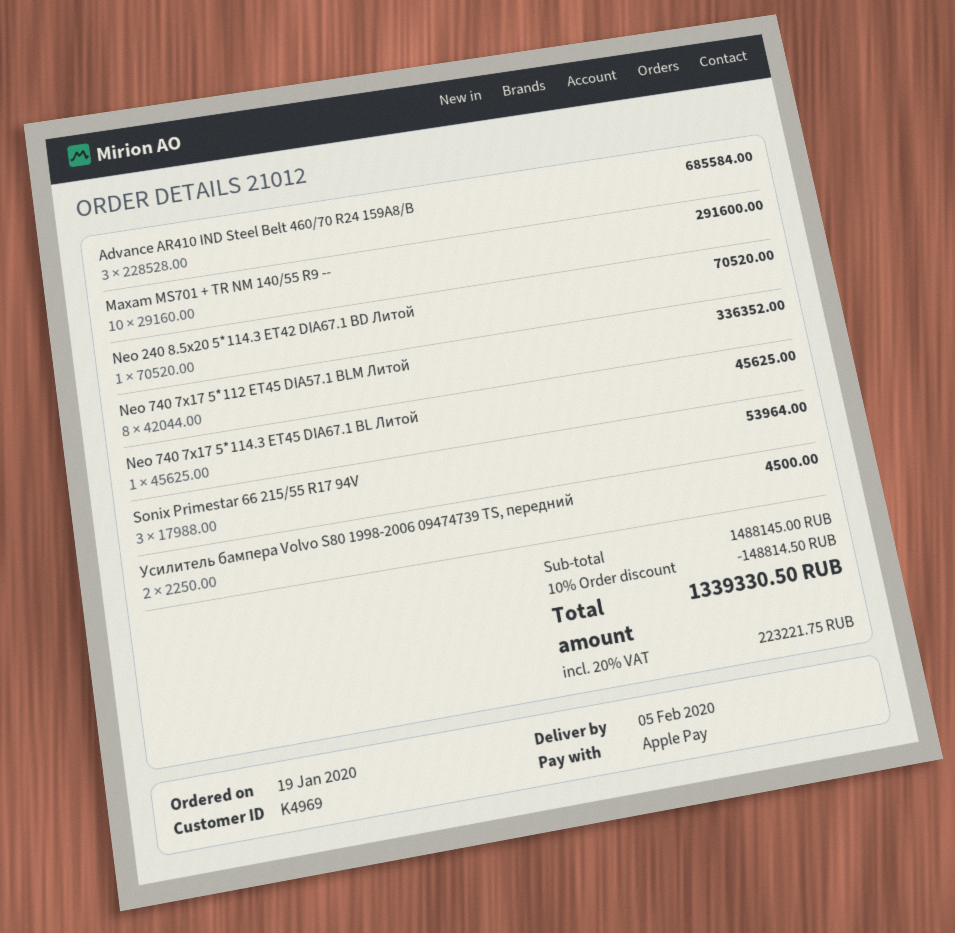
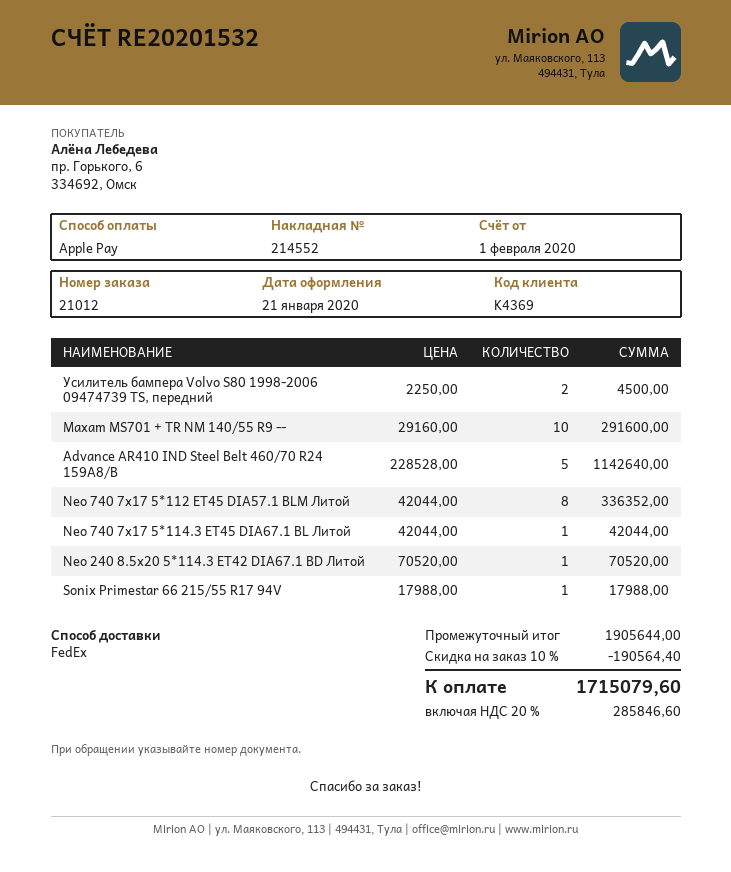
order date: 2020-01-19 -> 2020-01-21
customer number: K4969 -> K4369
Advance AR410 IND Steel Belt 460/70 R24 159A8/B: 3 x 228528.00 = 685584.00 -> 5 x 228528.00 = 1142640.00
Neo 740 7x17 5*114.3 ET45 DIA67.1 BL Литой: 1 x 45625.00 = 45625.00 -> 1 x 42044.00 = 42044.00
Sonix Primestar 66 215/55 R17 94V: 3 x 17988.00 = 53964.00 -> 1 x 17988.00 = 17988.00
subtotal: 1488145.00 -> 1905644.00
discount: 10% = 148814.50 -> 10% = 190564.40
tax: 20% = 223221.75 -> 20% = 285846.60
total: 1339330.50 -> 1715079.60

